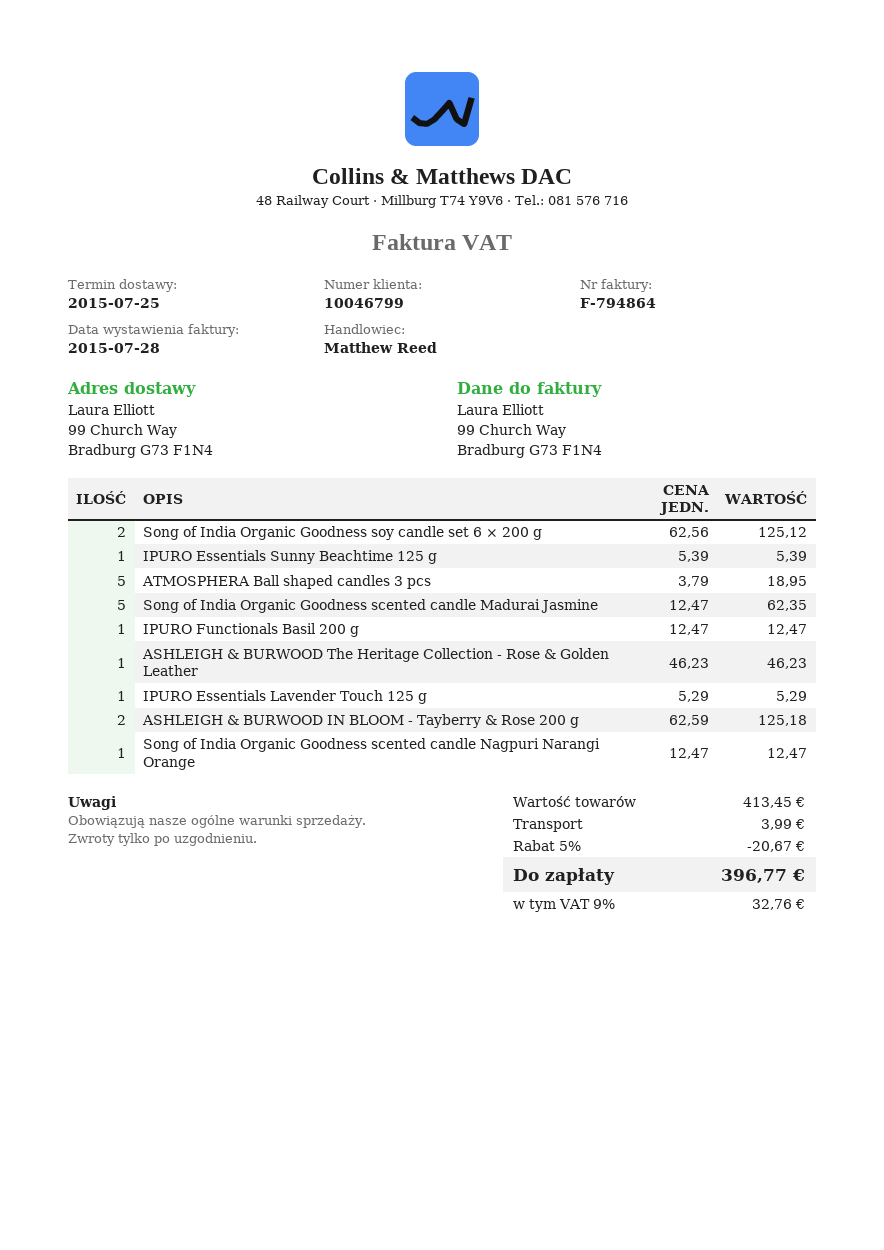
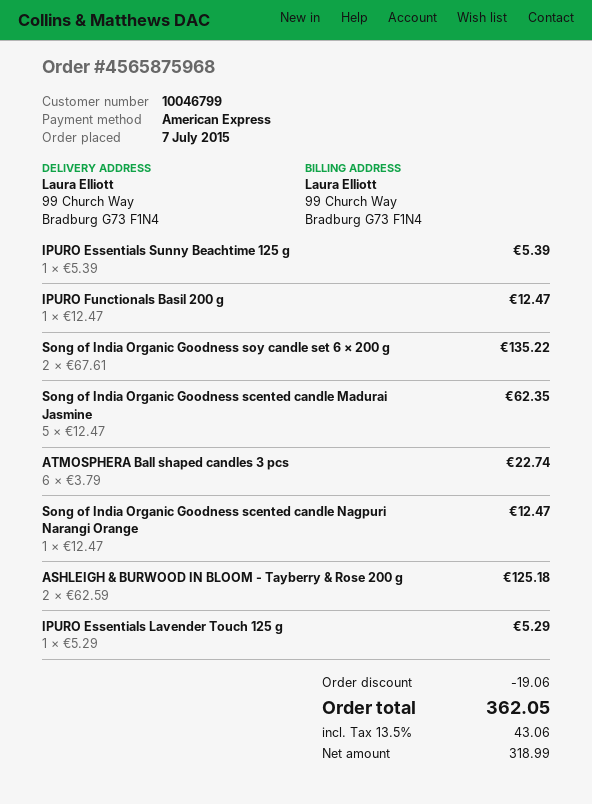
Song of India Organic Goodness soy candle set 6 × 200 g: 2 x 62.56 = 125.12 -> 2 x 67.61 = 135.22
ATMOSPHERA Ball shaped candles 3 pcs: 5 x 3.79 = 18.95 -> 6 x 3.79 = 22.74
ASHLEIGH & BURWOOD The Heritage Collection - Rose & Golden Leather: 1 x 46.23 = 46.23 -> none
discount: 20.67 -> 19.06
shipping: 3.99 -> none
tax: 9% = 32.76 -> 13.5% = 43.06
total: 396.77 -> 362.05

